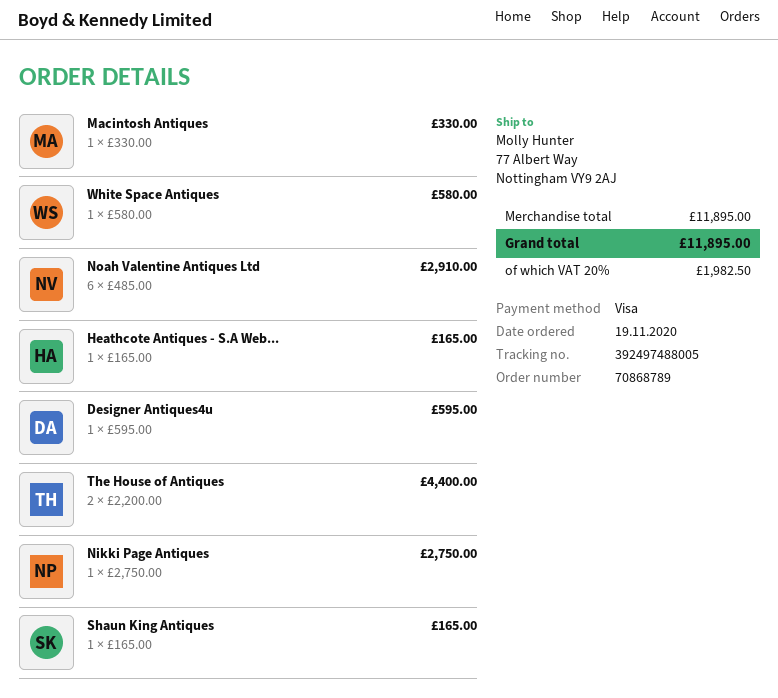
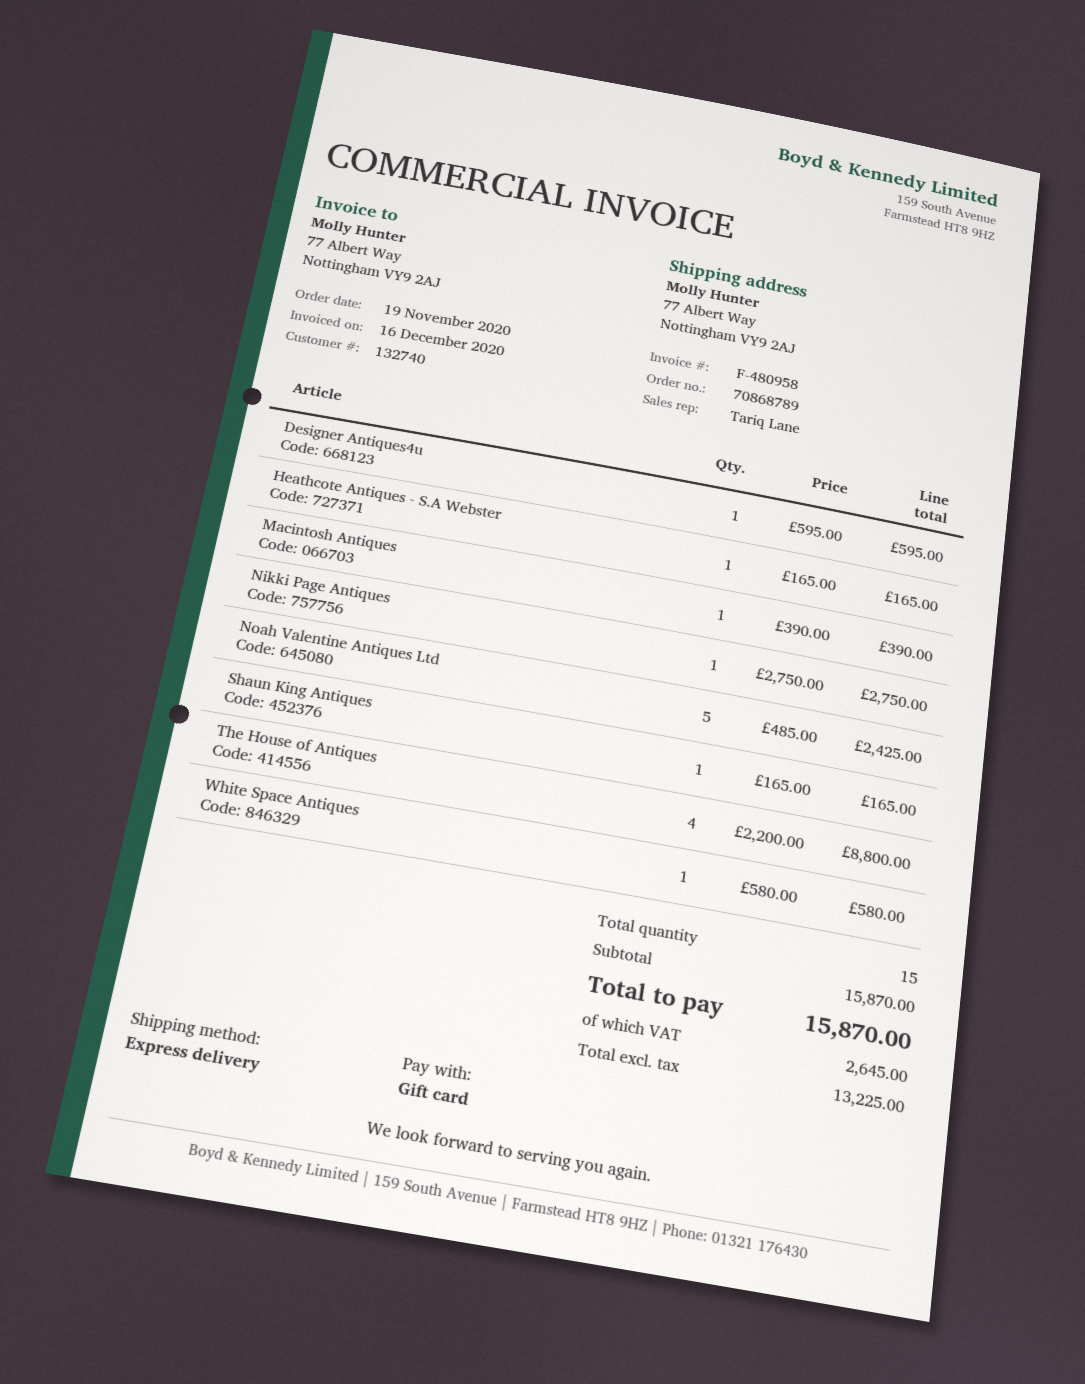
payment method: Visa -> gift card
Macintosh Antiques: 1 x 330.00 = 330.00 -> 1 x 390.00 = 390.00
Noah Valentine Antiques Ltd: 6 x 485.00 = 2910.00 -> 5 x 485.00 = 2425.00
The House of Antiques: 2 x 2200.00 = 4400.00 -> 4 x 2200.00 = 8800.00
subtotal: 11895.00 -> 15870.00
tax: 1982.50 -> 2645.00
total: 11895.00 -> 15870.00

